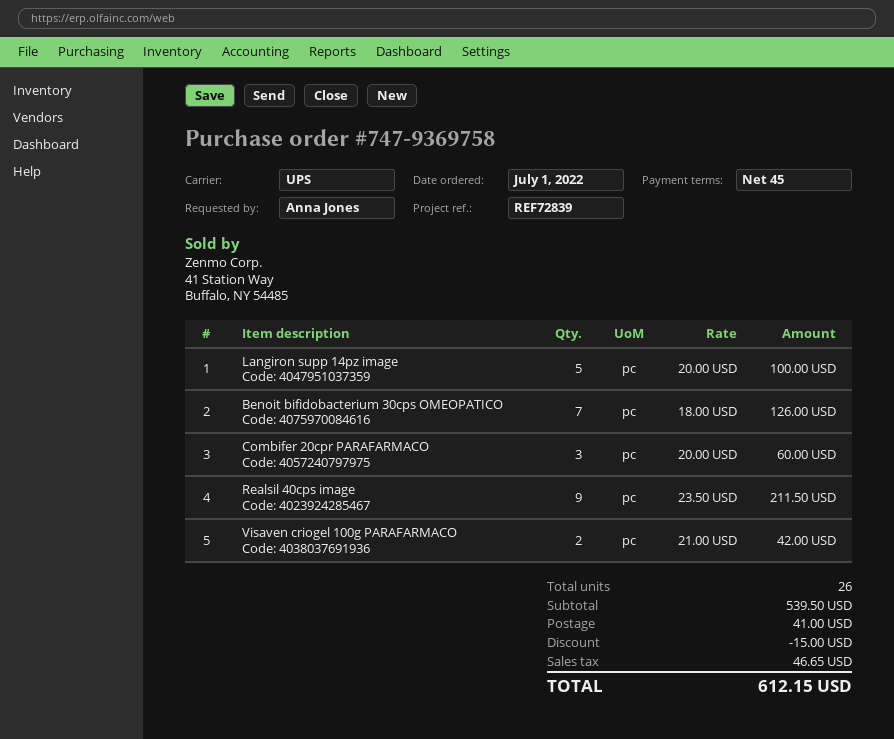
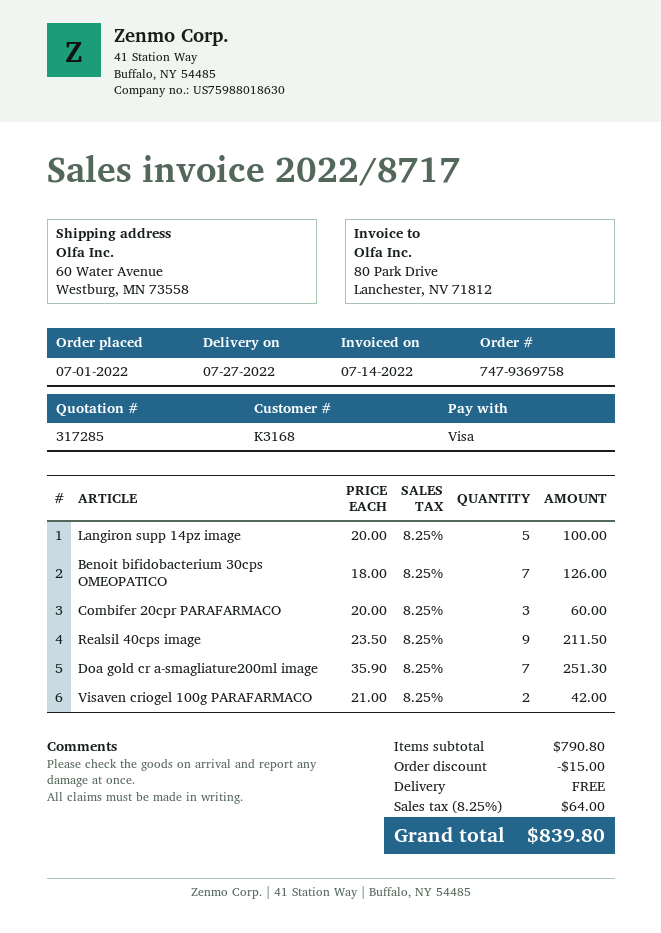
Doa gold cr a-smagliature200ml image: none -> 7 x 35.90 = 251.30
subtotal: 539.50 -> 790.80
shipping: 41.00 -> 0.00
tax: 46.65 -> 64.00
total: 612.15 -> 839.80

